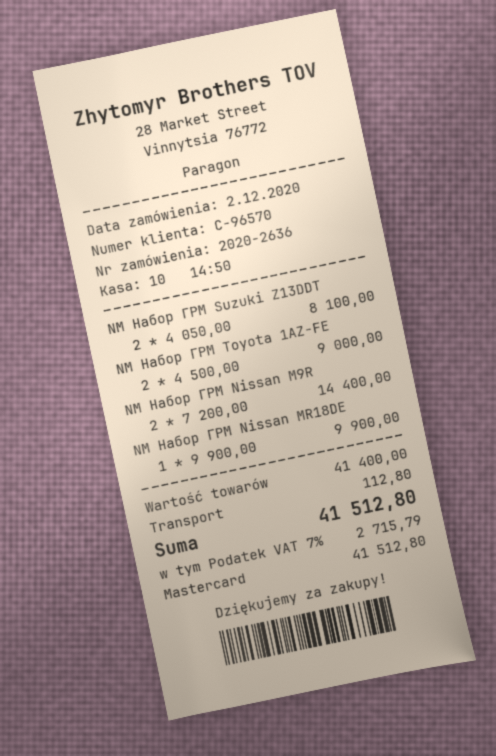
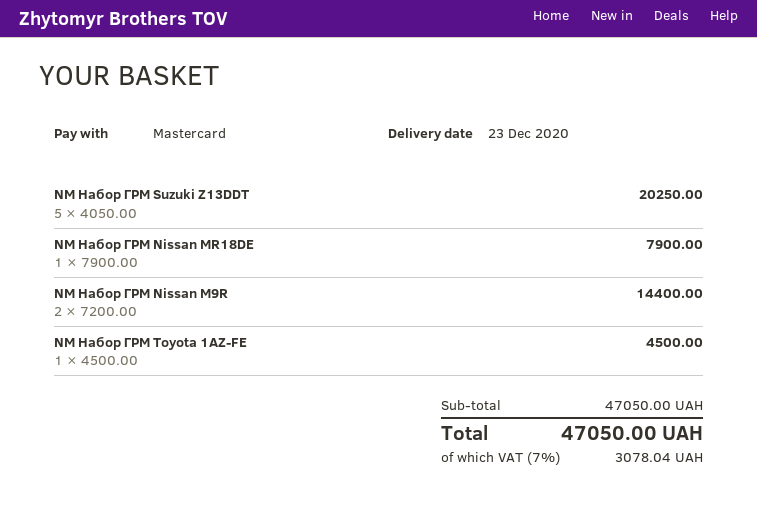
NM Набор ГРМ Suzuki Z13DDT: 2 x 4050.00 = 8100.00 -> 5 x 4050.00 = 20250.00
NM Набор ГРМ Toyota 1AZ-FE: 2 x 4500.00 = 9000.00 -> 1 x 4500.00 = 4500.00
NM Набор ГРМ Nissan MR18DE: 1 x 9900.00 = 9900.00 -> 1 x 7900.00 = 7900.00
subtotal: 41400.00 -> 47050.00
shipping: 112.80 -> none
tax: 7% = 2715.79 -> 7% = 3078.04
total: 41512.80 -> 47050.00

